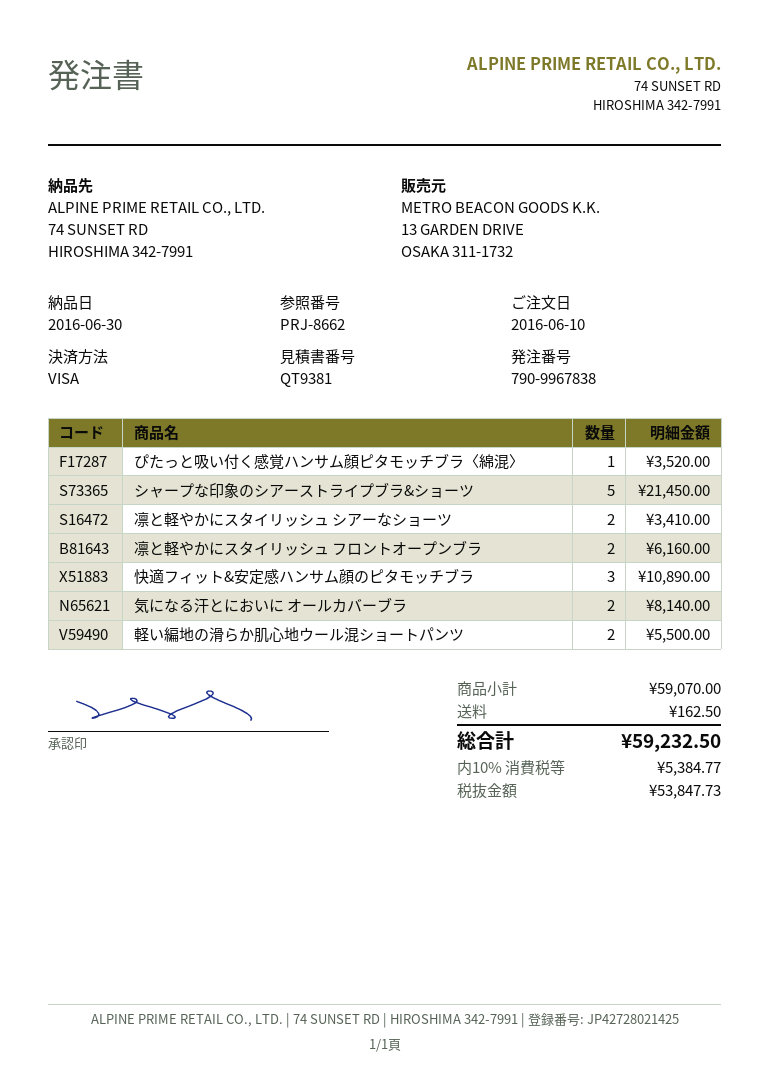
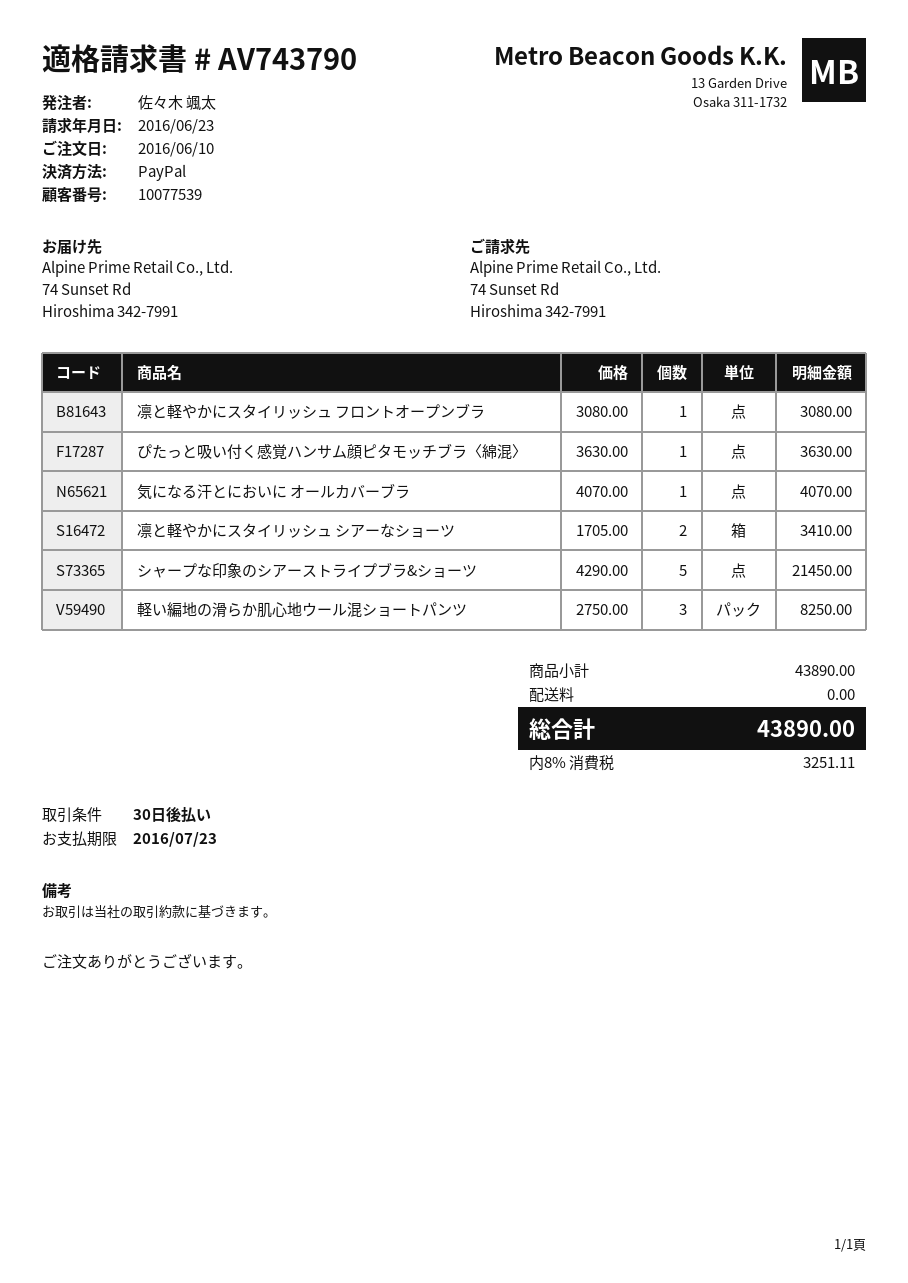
payment method: Visa -> PayPal
ぴたっと吸い付く感覚ハンサム顔ピタモッチブラ〈綿混〉: 1 for 3520.00 -> 1 for 3630.00
凛と軽やかにスタイリッシュ フロントオープンブラ: 2 for 6160.00 -> 1 for 3080.00
快適フィット&安定感ハンサム顔のピタモッチブラ: 3 for 10890.00 -> none
気になる汗とにおいに オールカバーブラ: 2 for 8140.00 -> 1 for 4070.00
軽い編地の滑らか肌心地ウール混ショートパンツ: 2 for 5500.00 -> 3 for 8250.00
subtotal: 59070.00 -> 43890.00
shipping: 162.50 -> 0.00
tax: 10% = 5384.77 -> 8% = 3251.11
total: 59232.50 -> 43890.00

